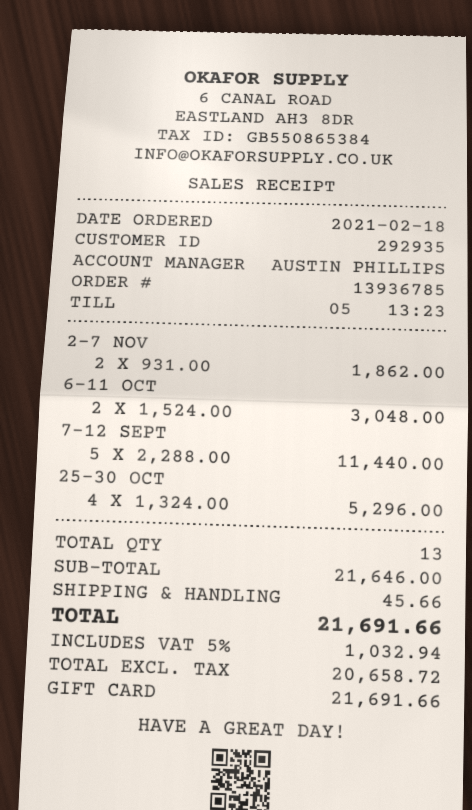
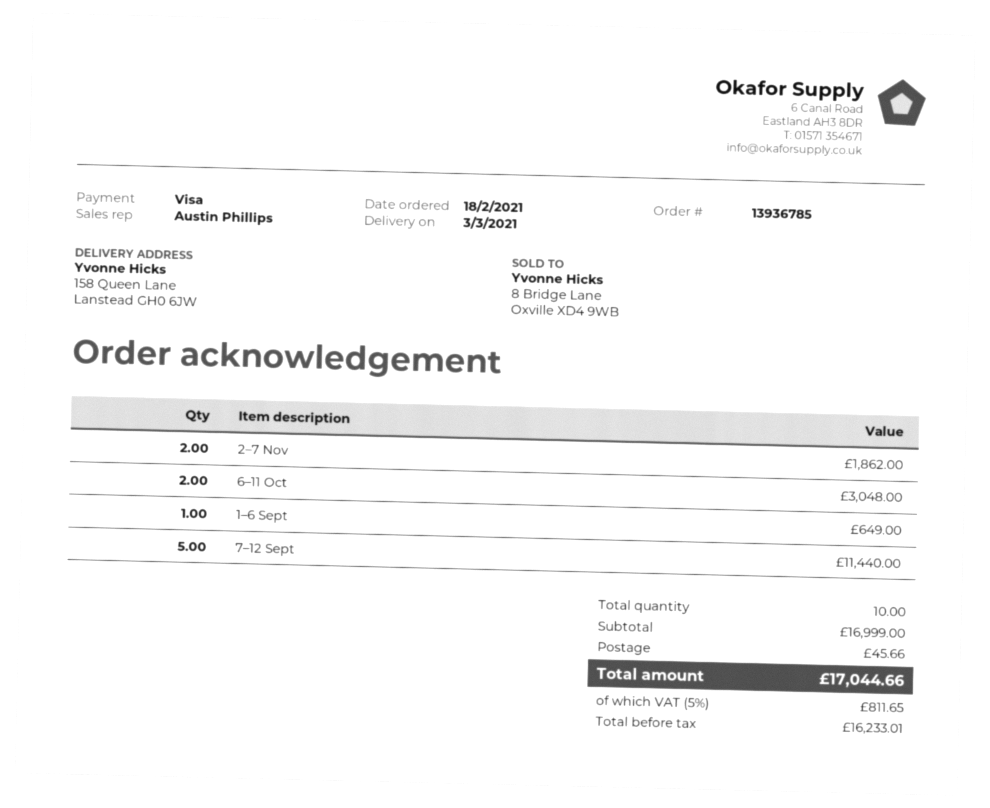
payment method: gift card -> Visa
25–30 OCT: 4 for 5296.00 -> none
1–6 Sept: none -> 1 for 649.00
total quantity: 13 -> 10
subtotal: 21646.00 -> 16999.00
net: 20658.72 -> 16233.01
tax: 5% = 1032.94 -> 5% = 811.65
total: 21691.66 -> 17044.66

